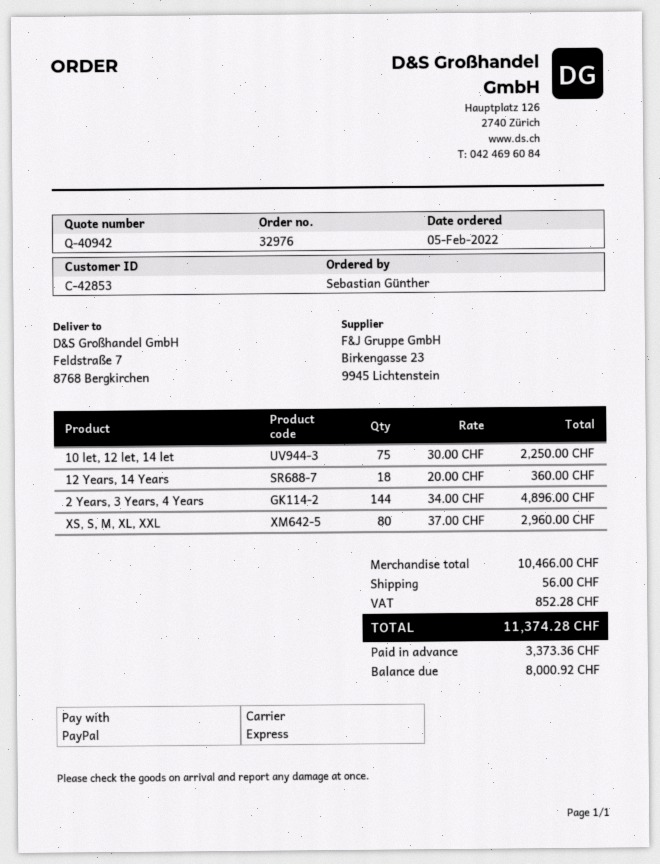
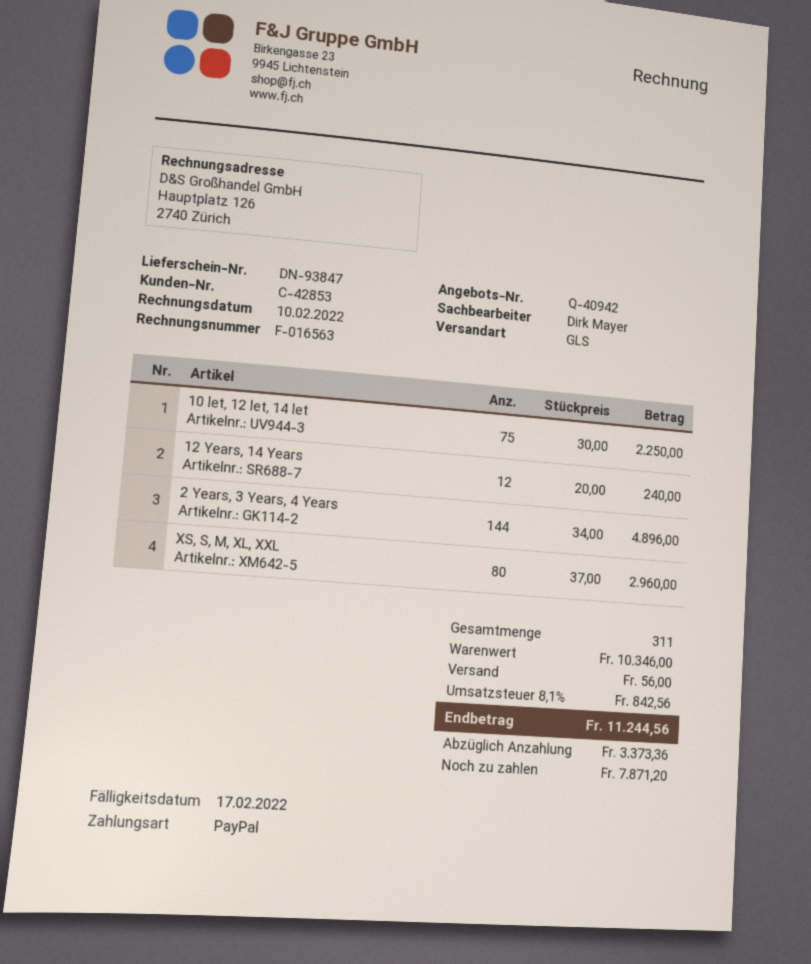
shipping method: express -> GLS
12 Years, 14 Years: 18 x 20.00 = 360.00 -> 12 x 20.00 = 240.00
subtotal: 10466.00 -> 10346.00
tax: 852.28 -> 842.56
total: 11374.28 -> 11244.56
balance: 8000.92 -> 7871.20

